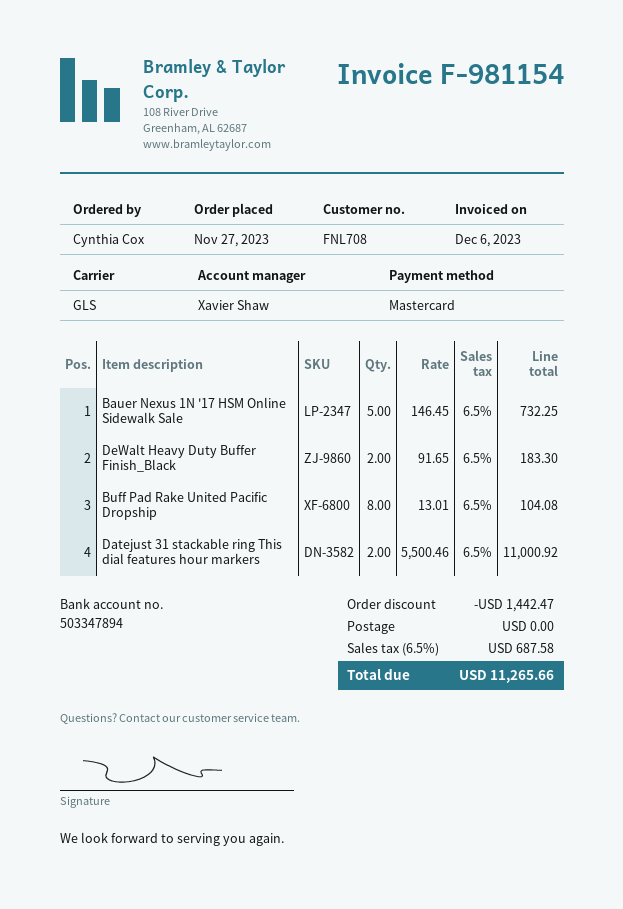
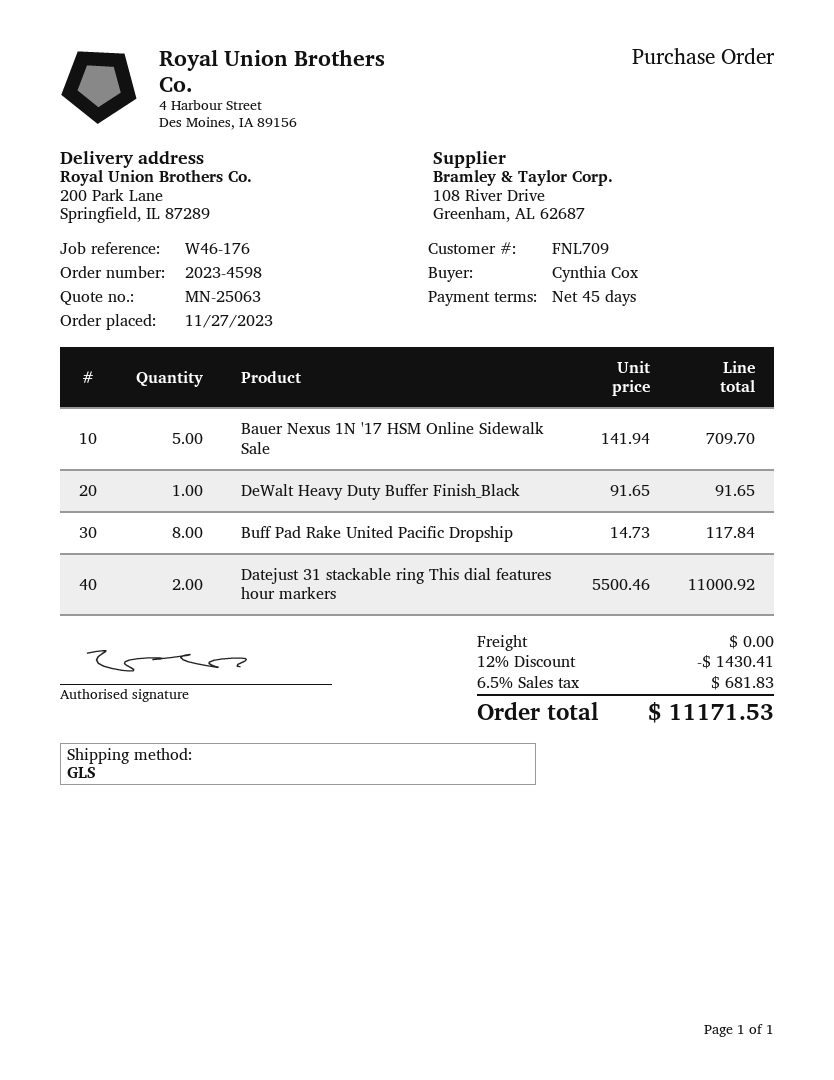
customer number: FNL708 -> FNL709
Bauer Nexus 1N '17 HSM Online Sidewalk Sale: 5 x 146.45 = 732.25 -> 5 x 141.94 = 709.70
DeWalt Heavy Duty Buffer Finish_Black: 2 x 91.65 = 183.30 -> 1 x 91.65 = 91.65
Buff Pad Rake United Pacific Dropship: 8 x 13.01 = 104.08 -> 8 x 14.73 = 117.84
discount: 1442.47 -> 1430.41
tax: 6.5% = 687.58 -> 6.5% = 681.83
total: 11265.66 -> 11171.53

